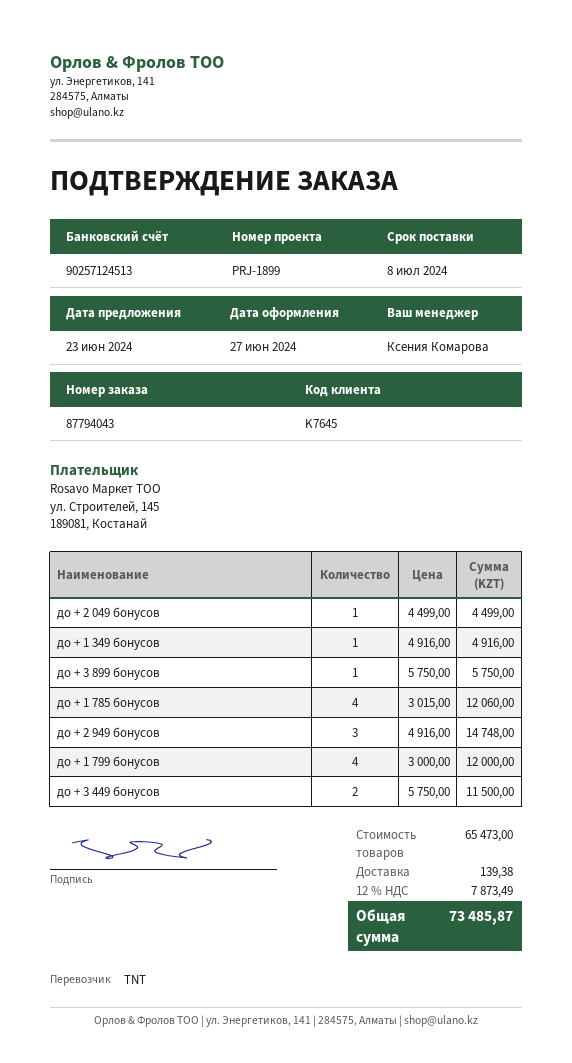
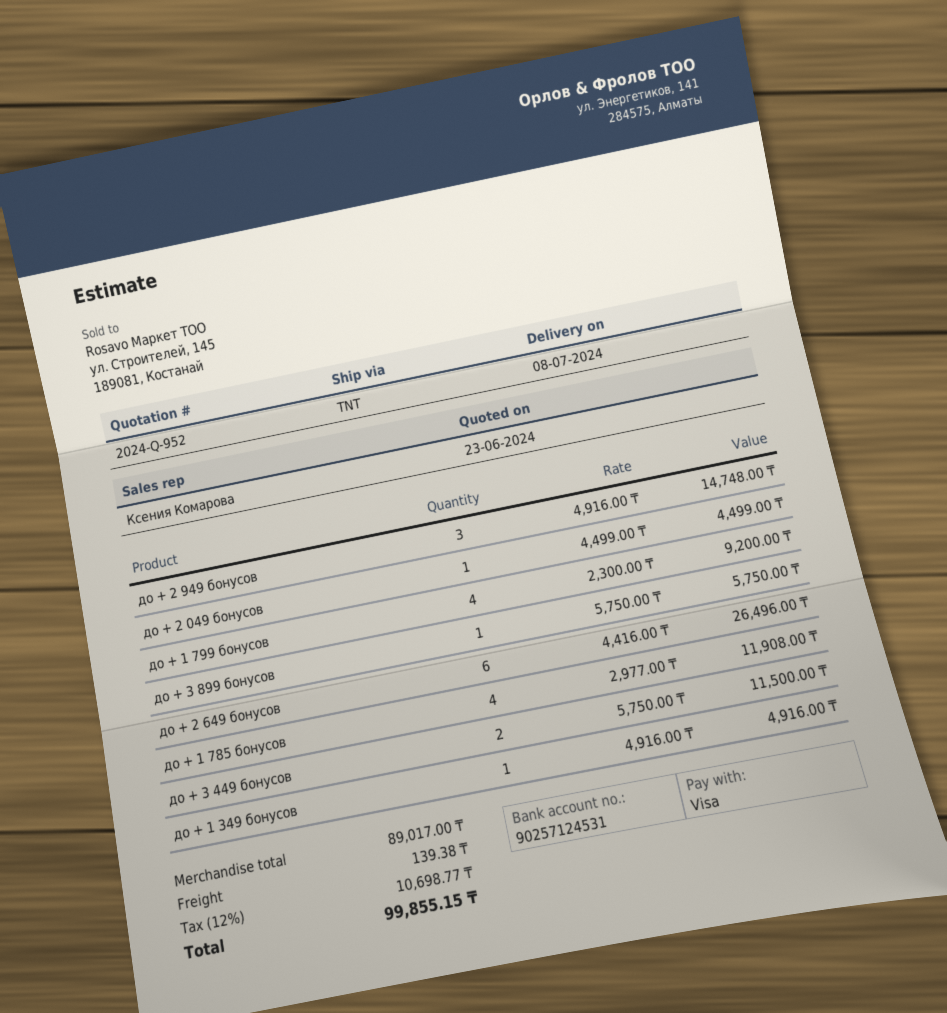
bank account: 90257124513 -> 90257124531
до + 1 785 бонусов: 4 x 3015.00 = 12060.00 -> 4 x 2977.00 = 11908.00
до + 1 799 бонусов: 4 x 3000.00 = 12000.00 -> 4 x 2300.00 = 9200.00
до + 2 649 бонусов: none -> 6 x 4416.00 = 26496.00
subtotal: 65473.00 -> 89017.00
tax: 12% = 7873.49 -> 12% = 10698.77
total: 73485.87 -> 99855.15

